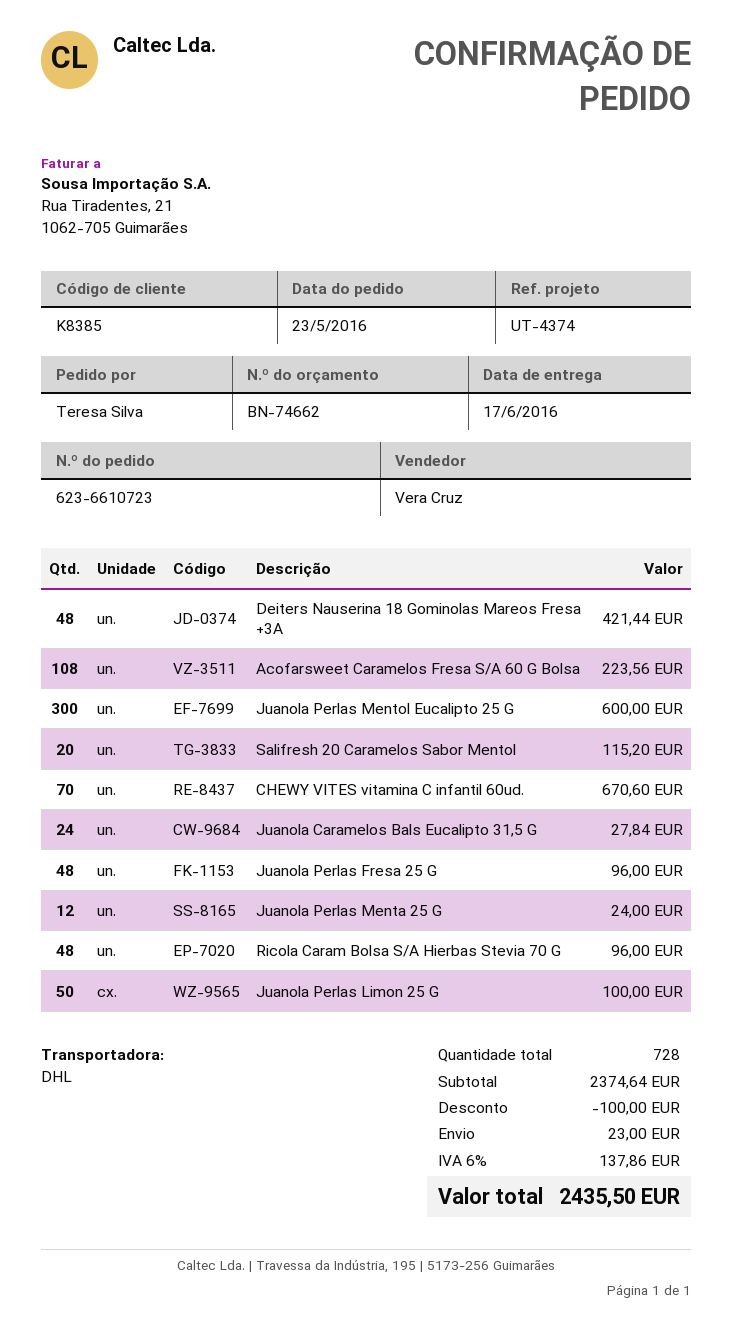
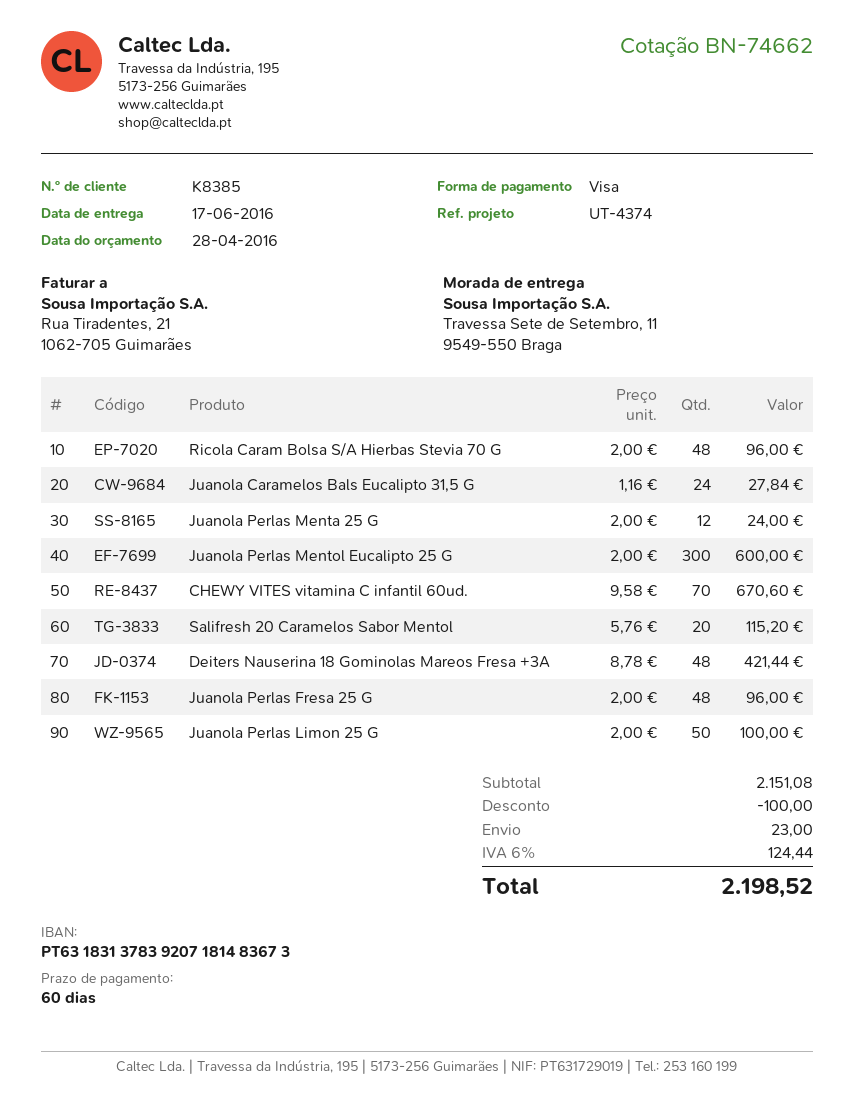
Acofarsweet Caramelos Fresa S/A 60 G Bolsa: 108 for 223.56 -> none
subtotal: 2374.64 -> 2151.08
tax: 6% = 137.86 -> 6% = 124.44
total: 2435.50 -> 2198.52

